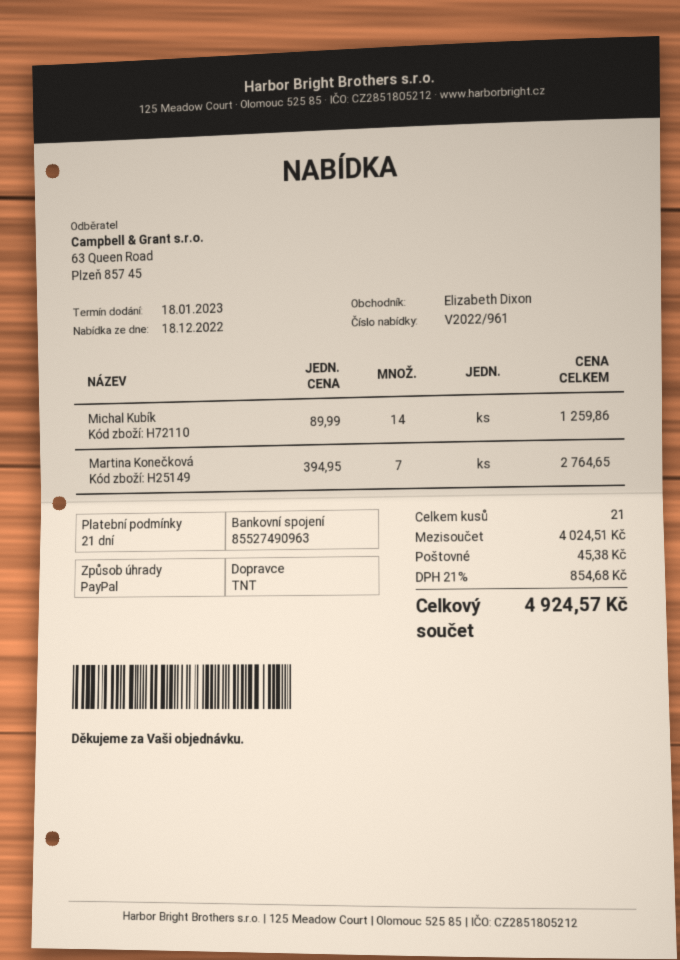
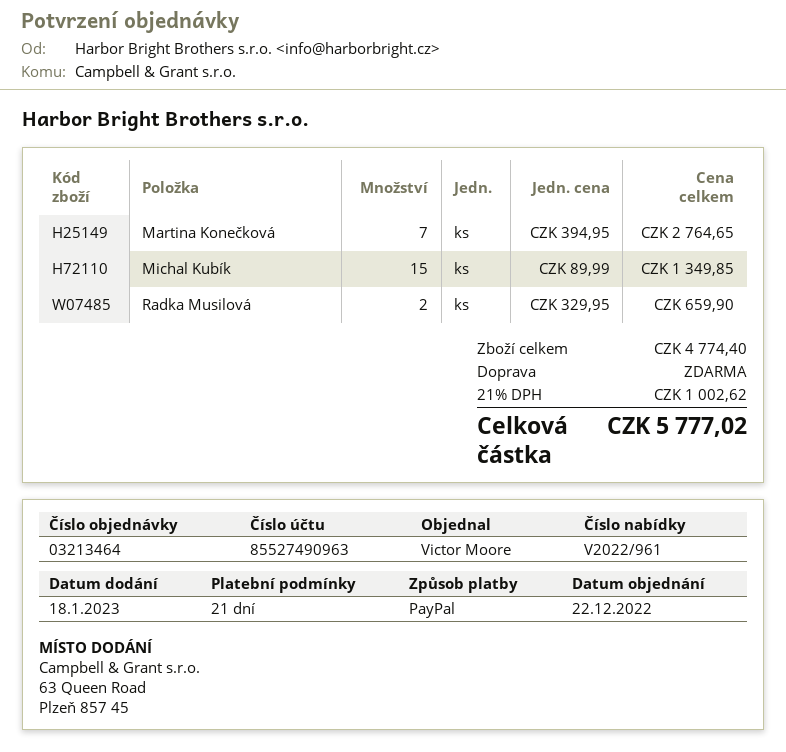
Michal Kubík: 14 x 89.99 = 1259.86 -> 15 x 89.99 = 1349.85
Radka Musilová: none -> 2 x 329.95 = 659.90
subtotal: 4024.51 -> 4774.40
shipping: 45.38 -> 0.00
tax: 21% = 854.68 -> 21% = 1002.62
total: 4924.57 -> 5777.02

